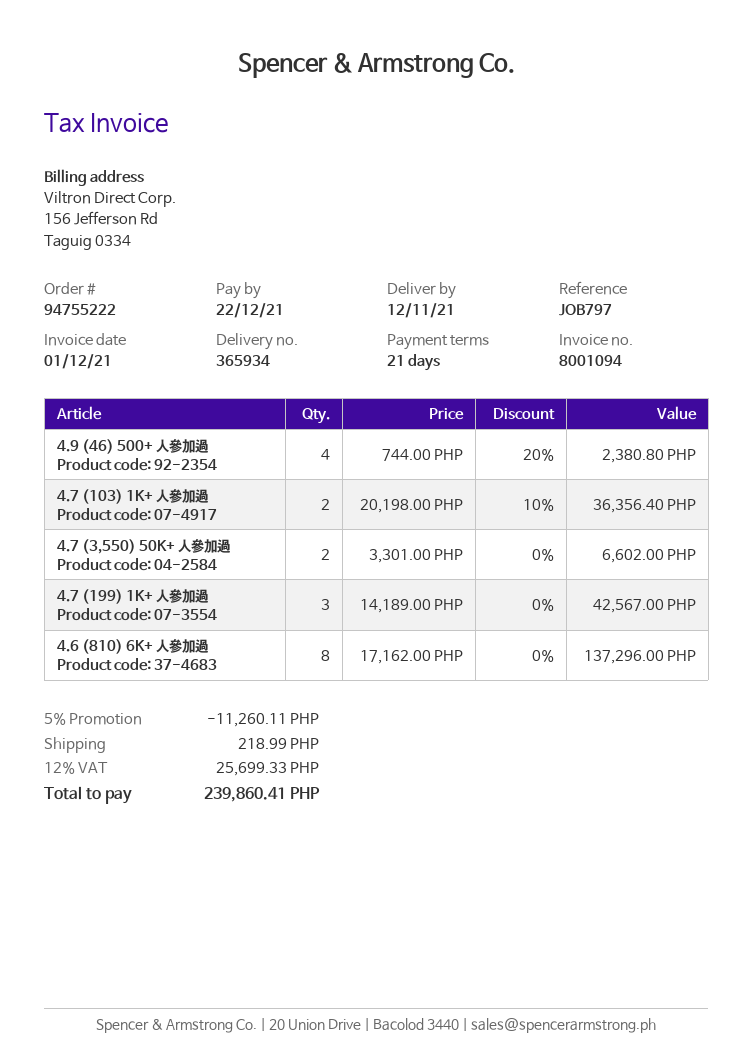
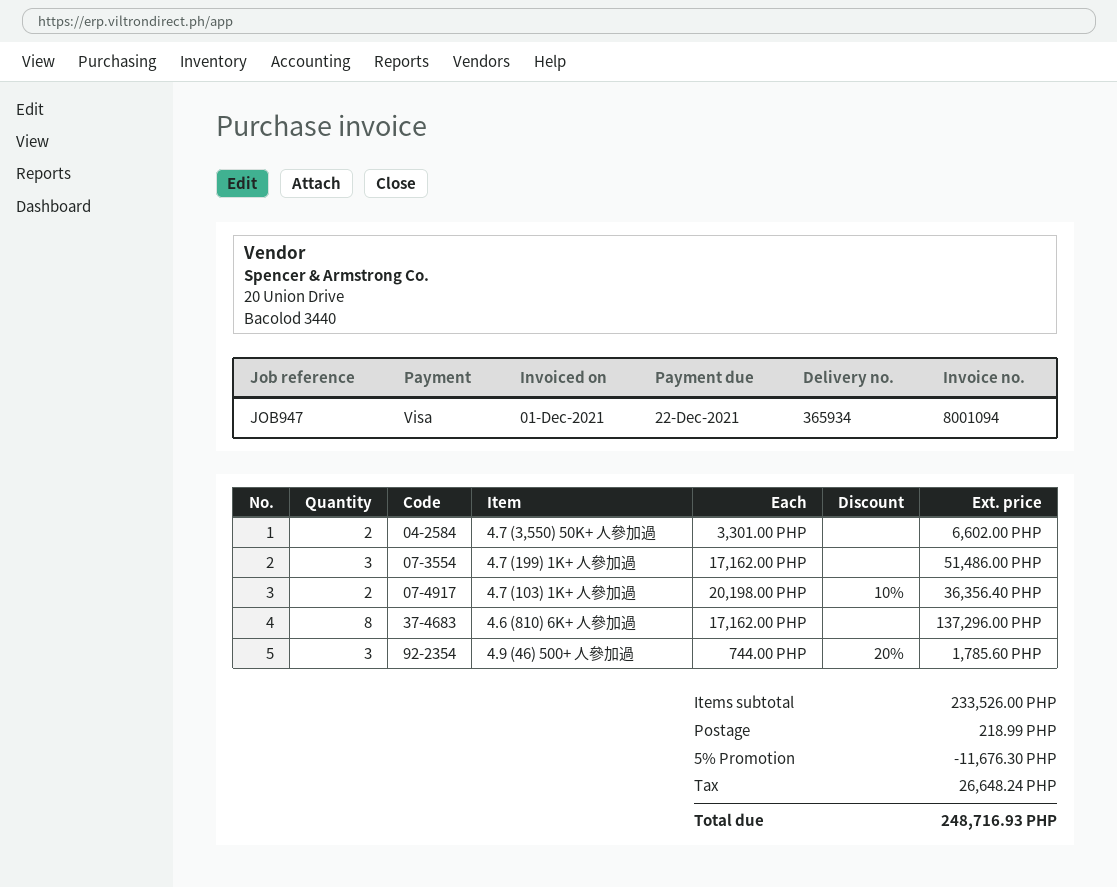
reference: JOB797 -> JOB947
4.9 (46) 500+ 人參加過: 4 x 744.00 - 20% = 2380.80 -> 3 x 744.00 - 20% = 1785.60
4.7 (199) 1K+ 人參加過: 3 x 14189.00 = 42567.00 -> 3 x 17162.00 = 51486.00
discount: 5% = 11260.11 -> 5% = 11676.30
tax: 25699.33 -> 26648.24
total: 239860.41 -> 248716.93

